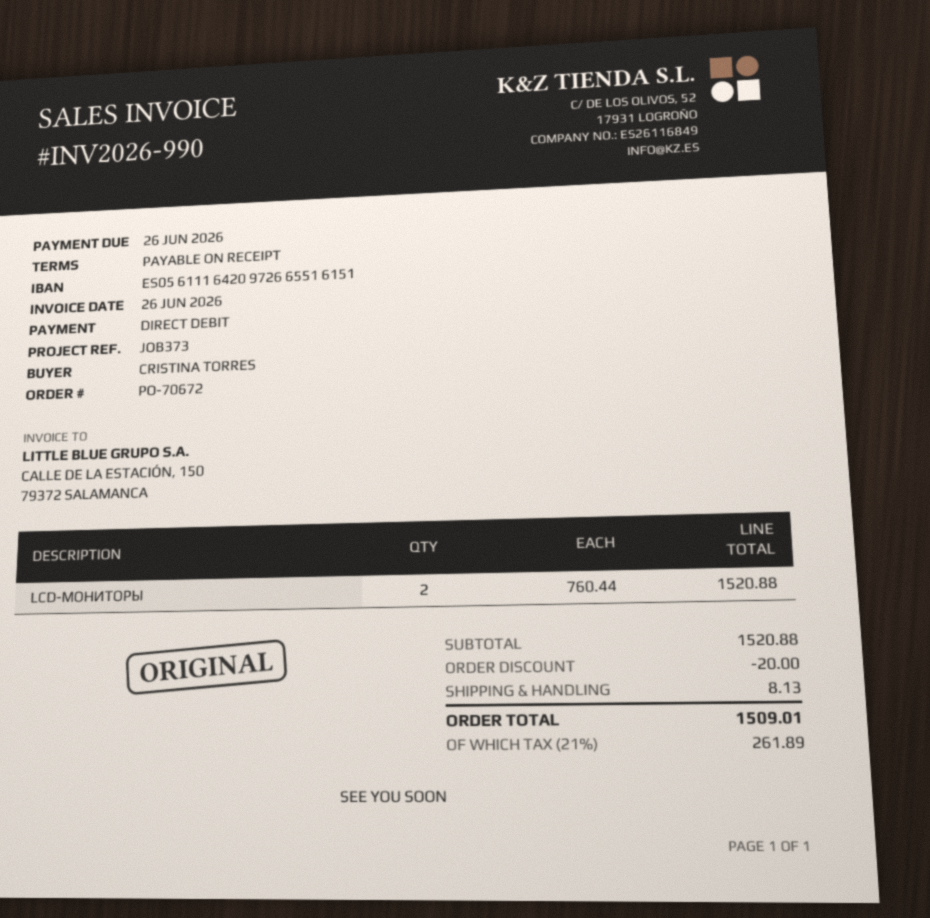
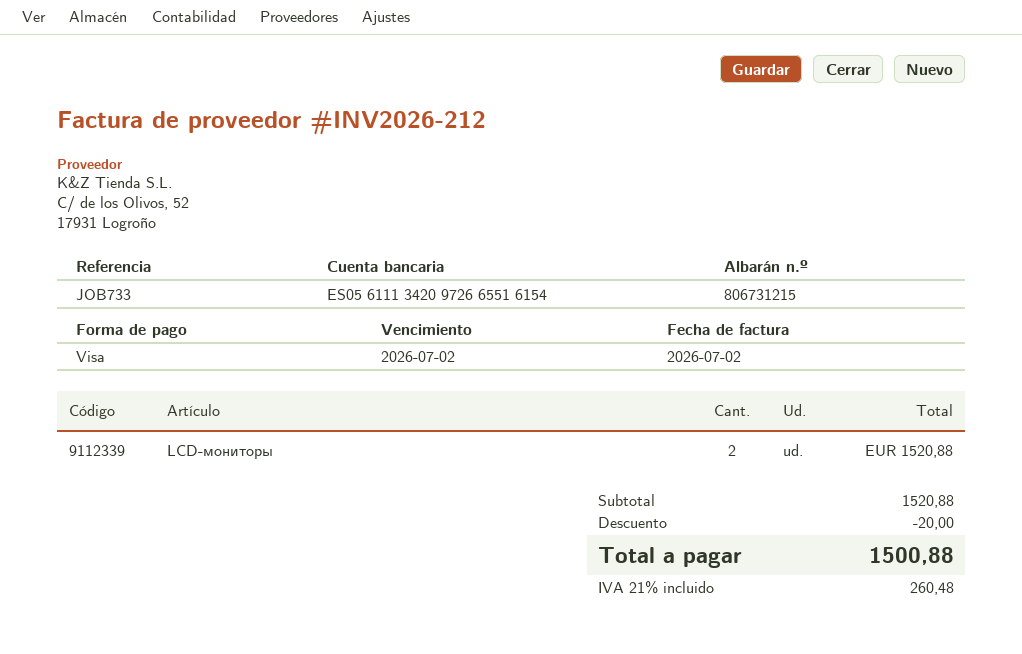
invoice number: INV2026-990 -> INV2026-212
invoice date: 2026-06-26 -> 2026-07-02
due date: 2026-06-26 -> 2026-07-02
reference: JOB373 -> JOB733
payment method: direct debit -> Visa
bank account: ES0561116420972665516151 -> ES0561113420972665516154
shipping: 8.13 -> none
tax: 21% = 261.89 -> 21% = 260.48
total: 1509.01 -> 1500.88

